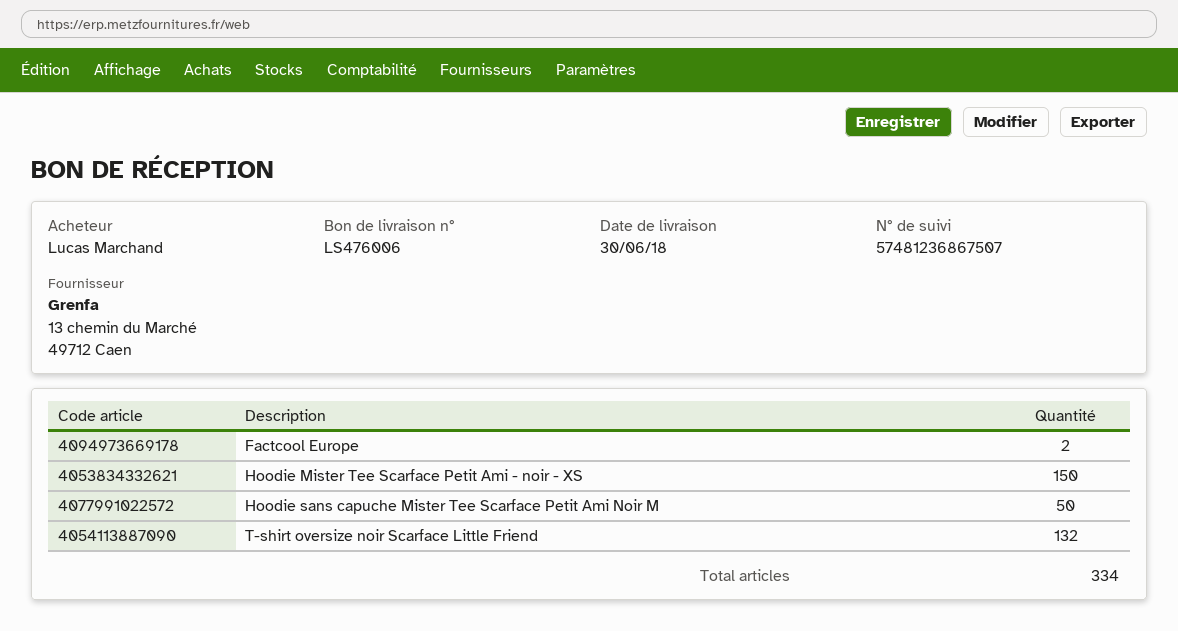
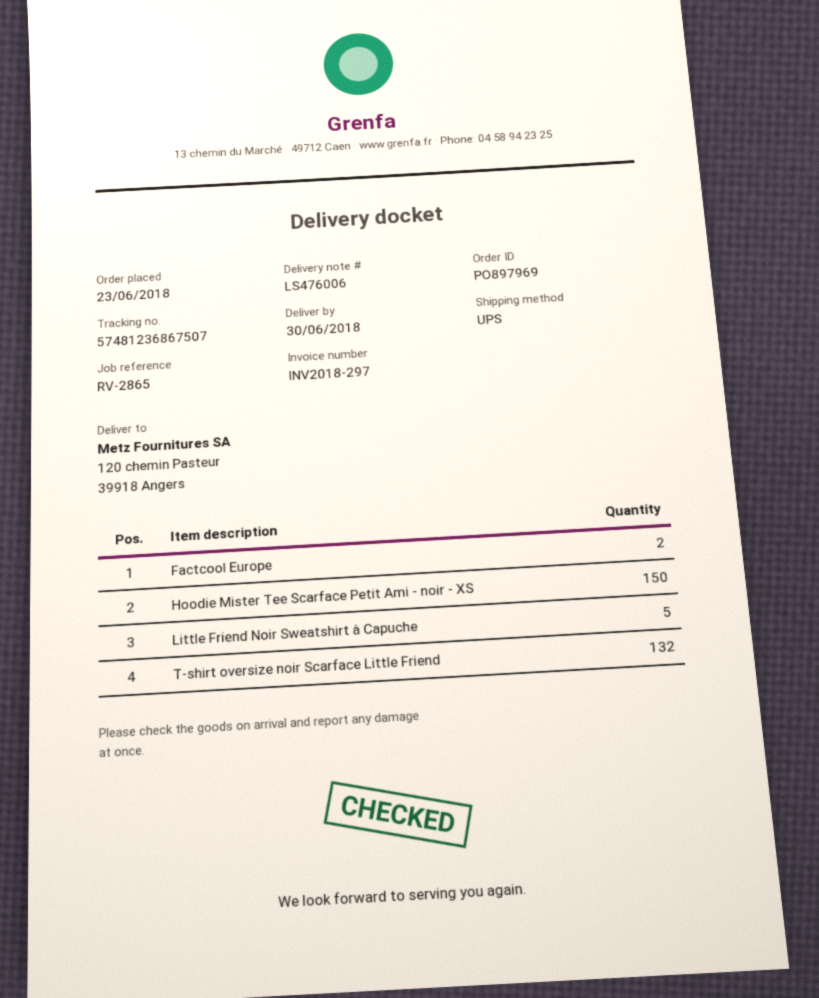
Hoodie sans capuche Mister Tee Scarface Petit Ami Noir M: 50 -> none
Little Friend Noir Sweatshirt à Capuche: none -> 5

